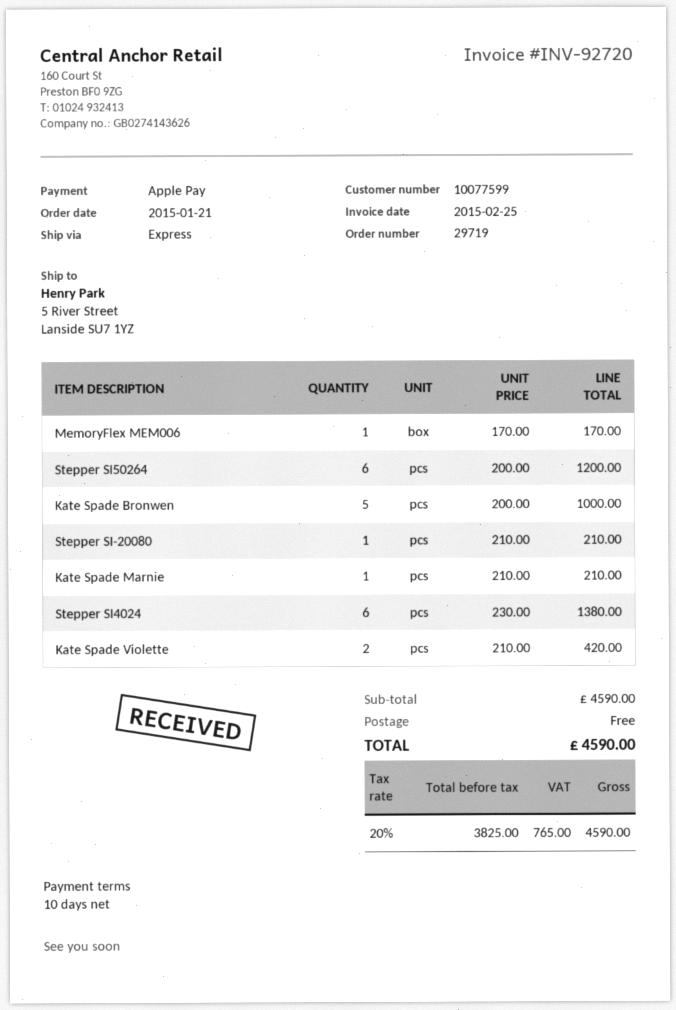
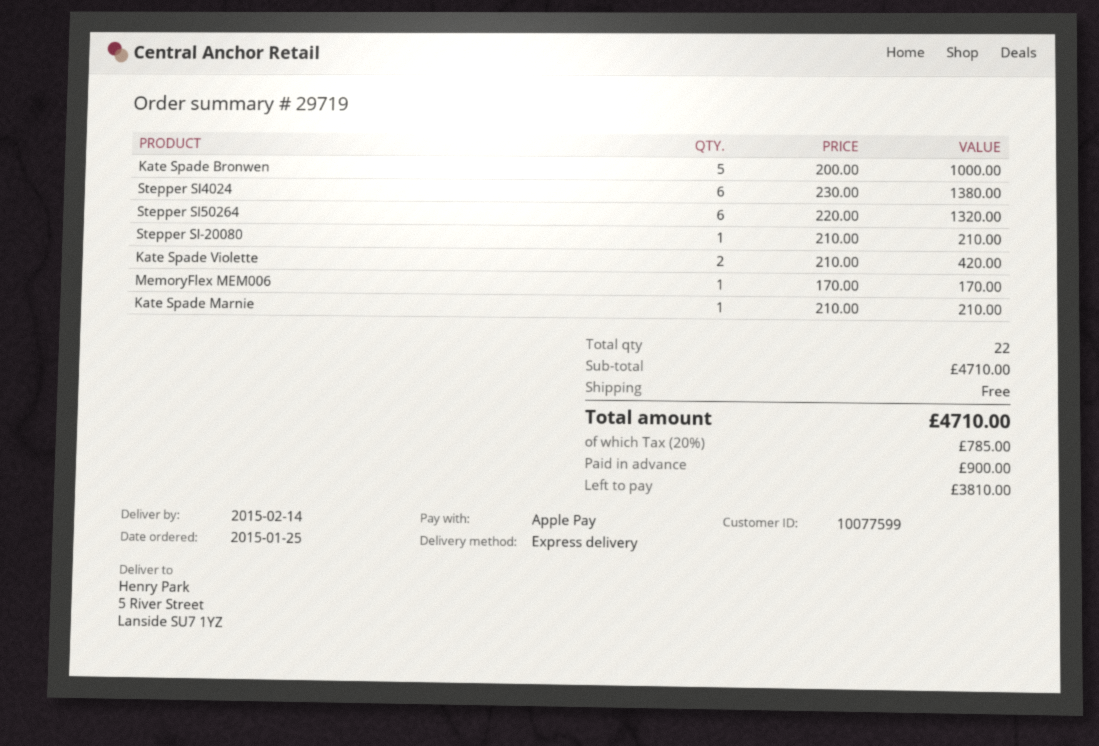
order date: 2015-01-21 -> 2015-01-25
Stepper SI50264: 6 x 200.00 = 1200.00 -> 6 x 220.00 = 1320.00
subtotal: 4590.00 -> 4710.00
tax: 20% = 765.00 -> 20% = 785.00
total: 4590.00 -> 4710.00

